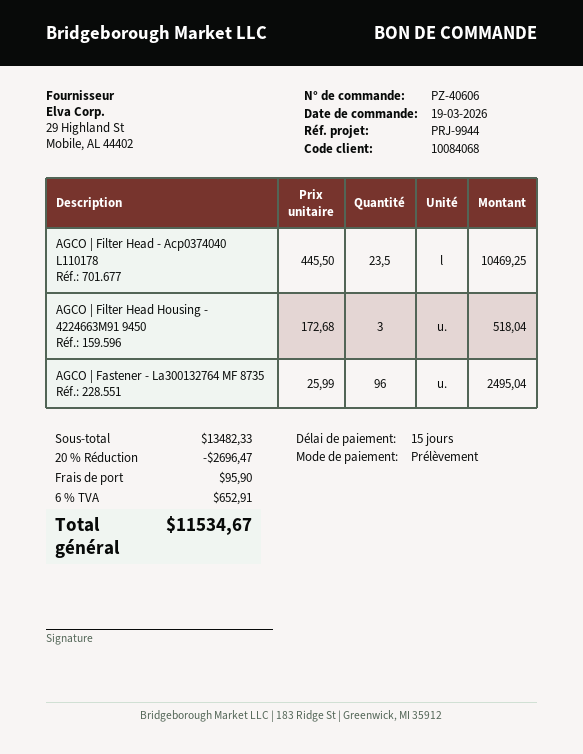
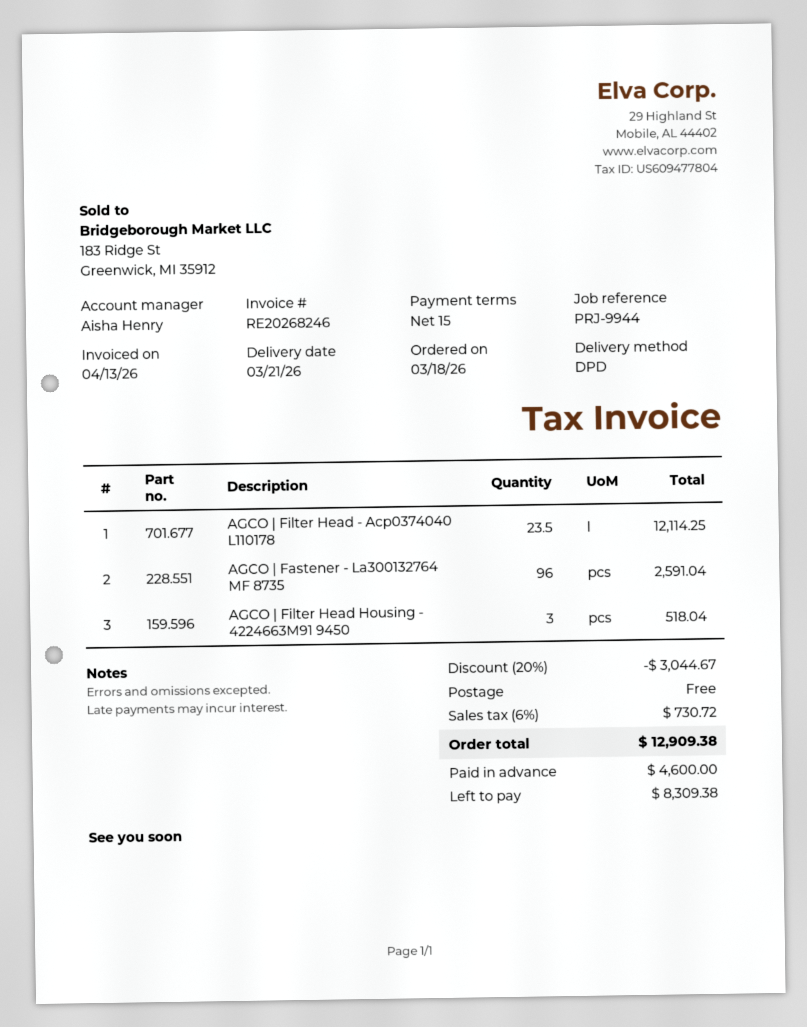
order date: 2026-03-19 -> 2026-03-18
AGCO | Filter Head - Acp0374040 L110178: 23.5 for 10469.25 -> 23.5 for 12114.25
AGCO | Fastener - La300132764 MF 8735: 96 for 2495.04 -> 96 for 2591.04
discount: 20% = 2696.47 -> 20% = 3044.67
shipping: 95.90 -> 0.00
tax: 6% = 652.91 -> 6% = 730.72
total: 11534.67 -> 12909.38

